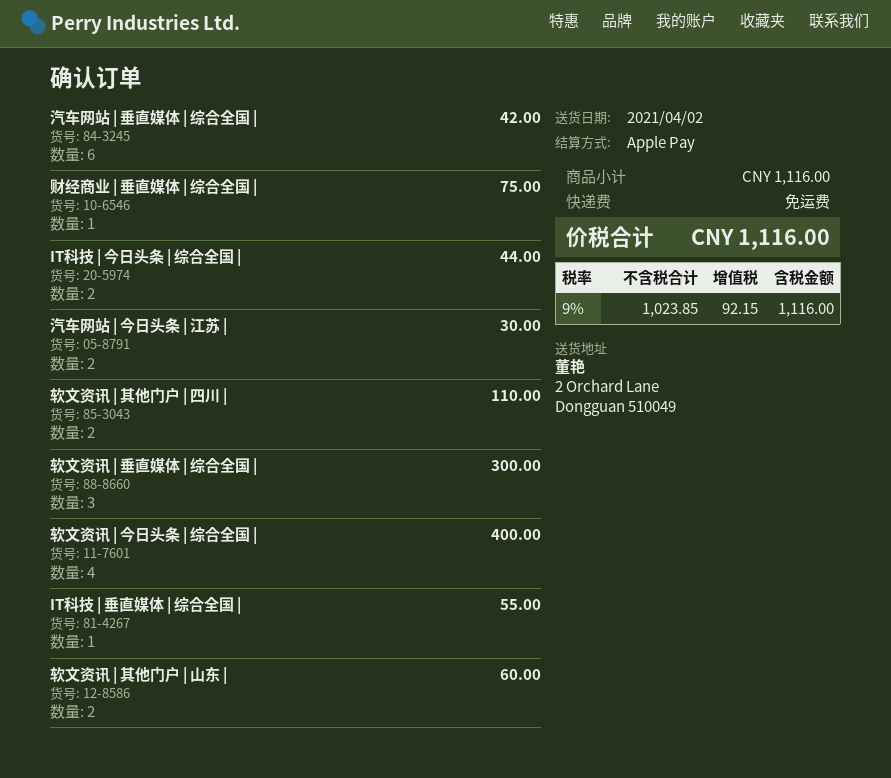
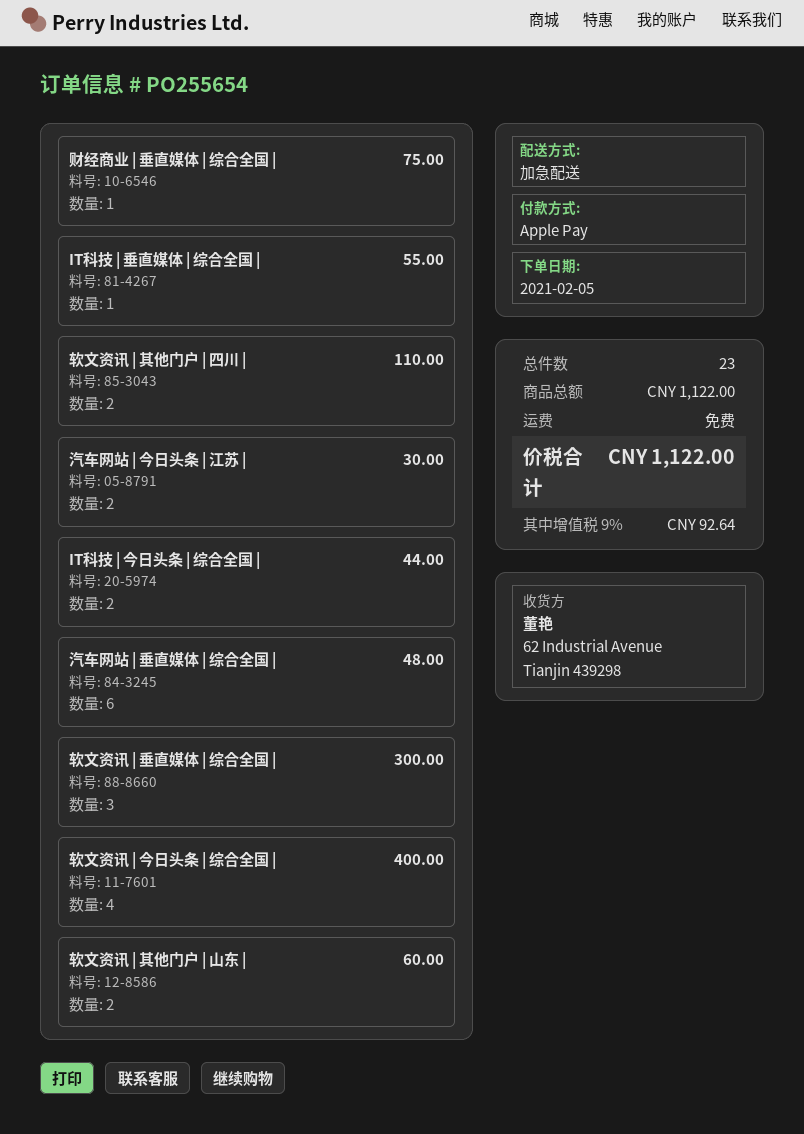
ship to: 2 Orchard Lane, Dongguan 510049 -> 62 Industrial Avenue, Tianjin 439298
汽车网站 | 垂直媒体 | 综合全国 |: 6 for 42.00 -> 6 for 48.00
subtotal: 1116.00 -> 1122.00
tax: 9% = 92.15 -> 9% = 92.64
total: 1116.00 -> 1122.00

